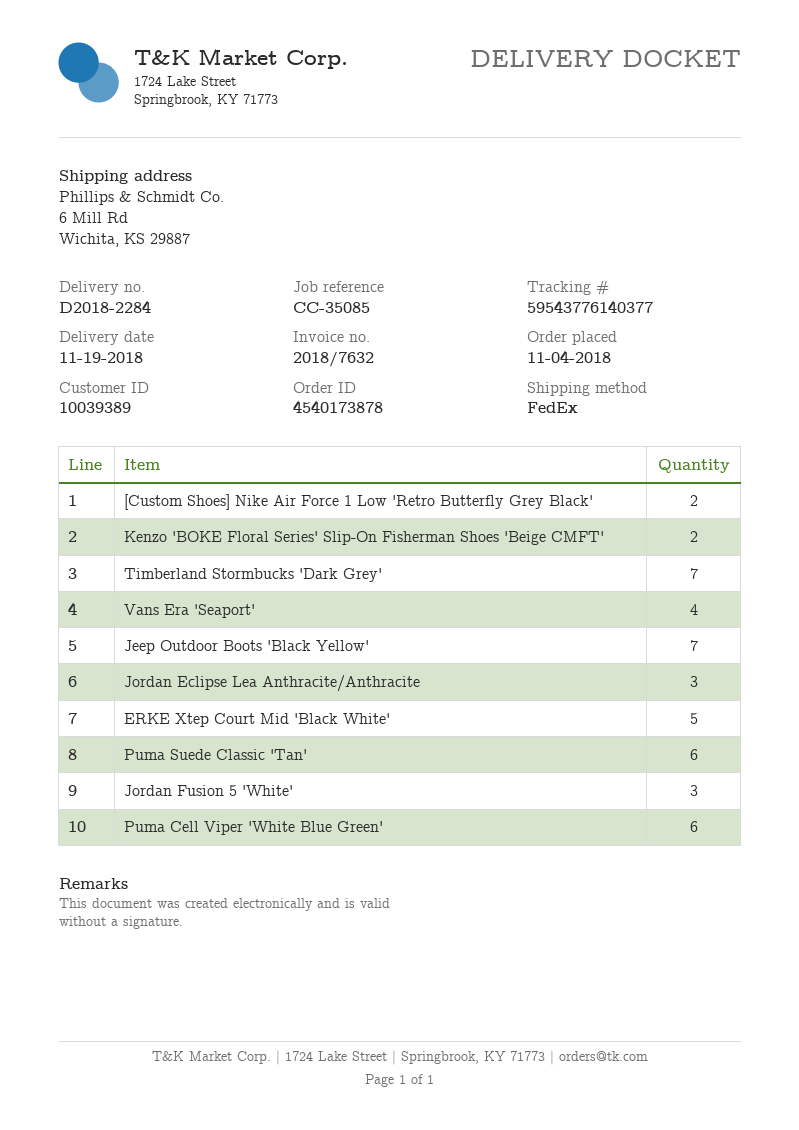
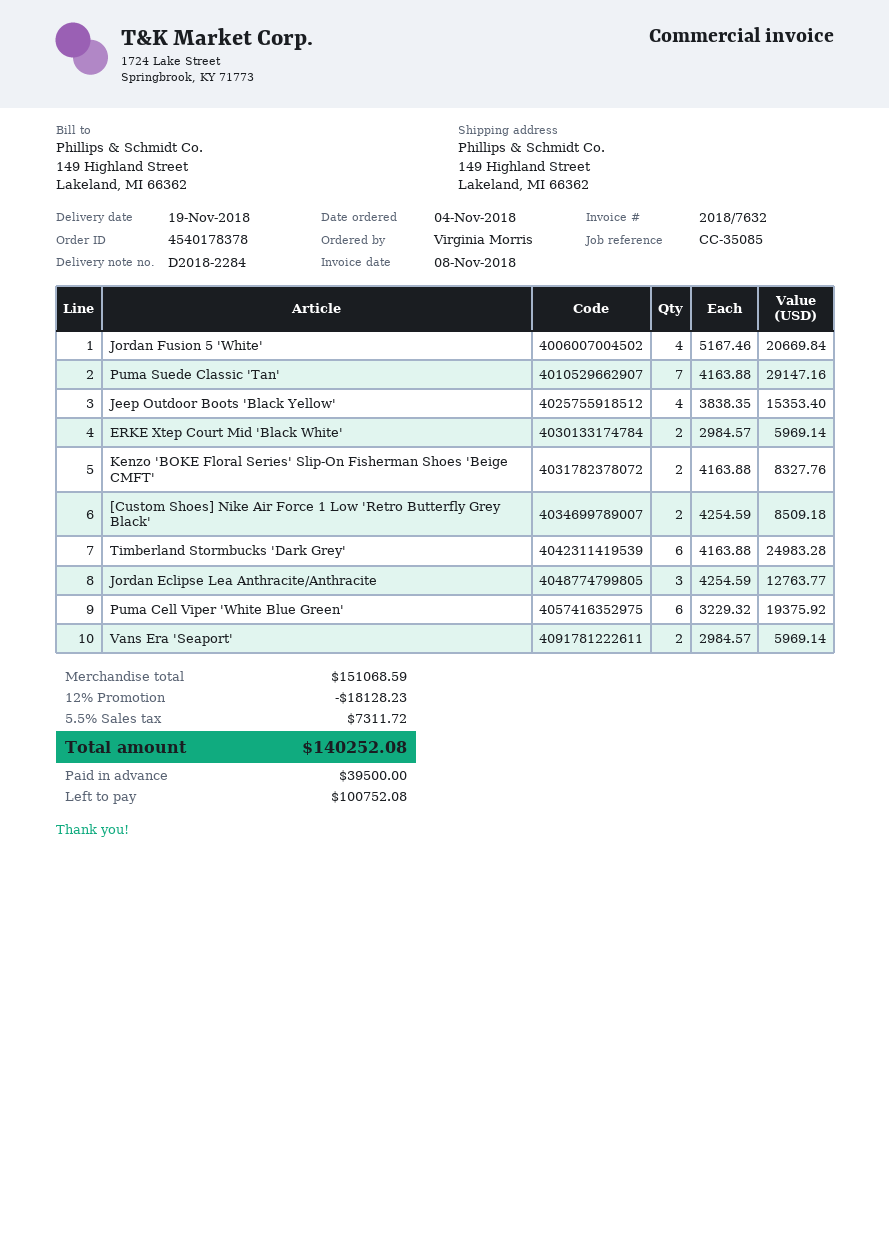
order number: 4540173878 -> 4540178378
ship to: 6 Mill Rd, Wichita, KS 29887 -> 149 Highland Street, Lakeland, MI 66362
Timberland Stormbucks 'Dark Grey': 7 -> 6
Vans Era 'Seaport': 4 -> 2
Jeep Outdoor Boots 'Black Yellow': 7 -> 4
ERKE Xtep Court Mid 'Black White': 5 -> 2
Puma Suede Classic 'Tan': 6 -> 7
Jordan Fusion 5 'White': 3 -> 4

